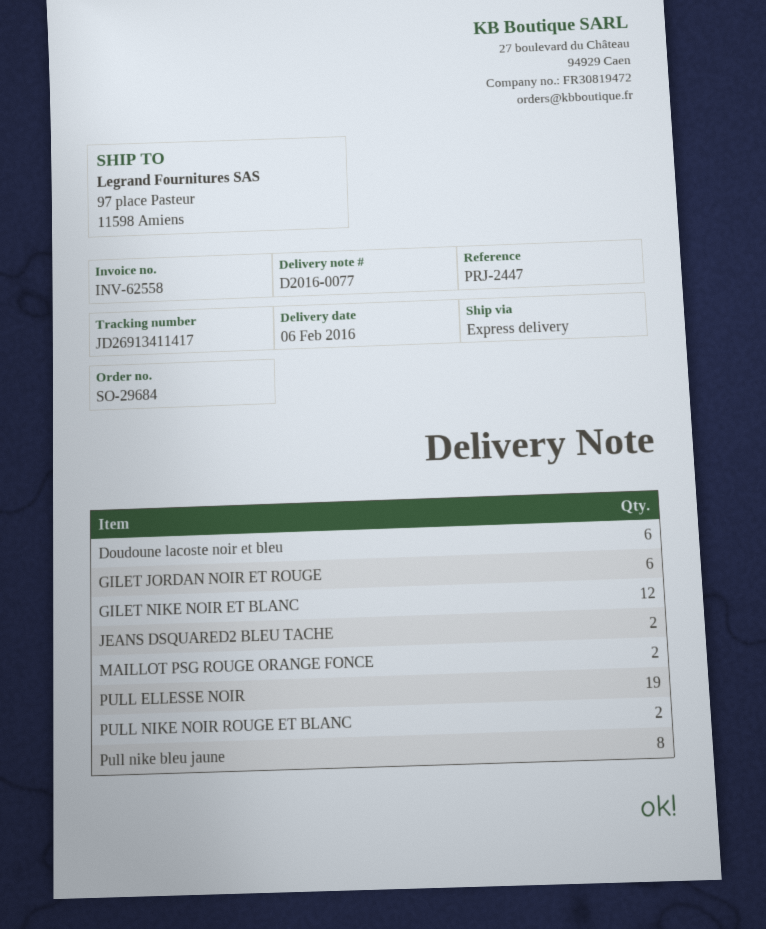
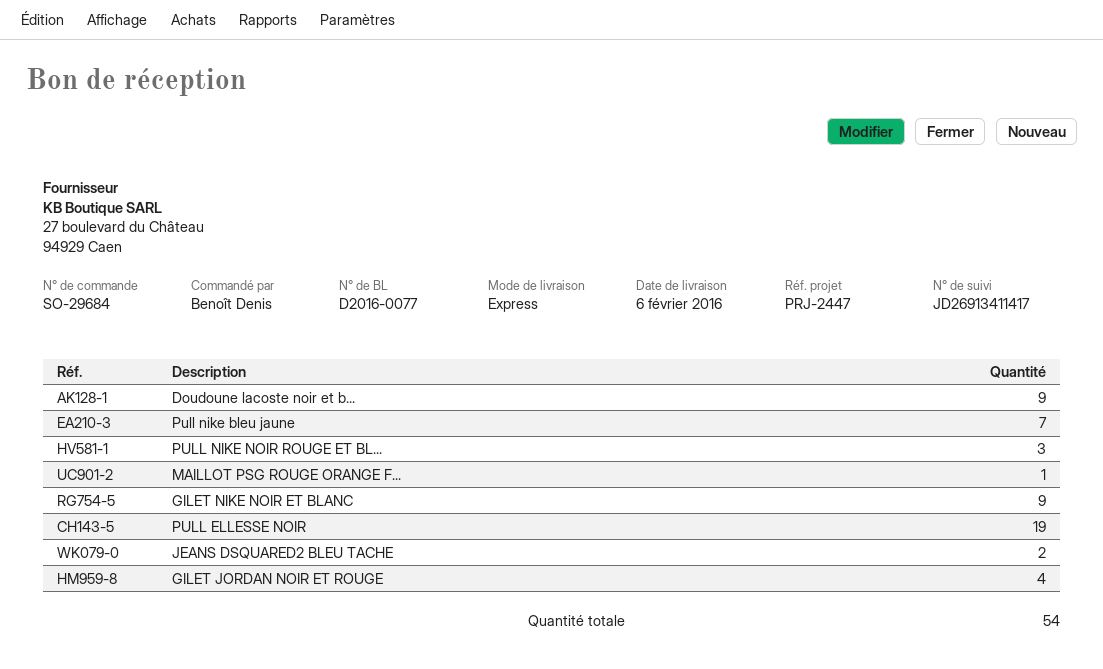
Doudoune lacoste noir et bleu: 6 -> 9
GILET JORDAN NOIR ET ROUGE: 6 -> 4
GILET NIKE NOIR ET BLANC: 12 -> 9
MAILLOT PSG ROUGE ORANGE FONCE: 2 -> 1
PULL NIKE NOIR ROUGE ET BLANC: 2 -> 3
Pull nike bleu jaune: 8 -> 7

